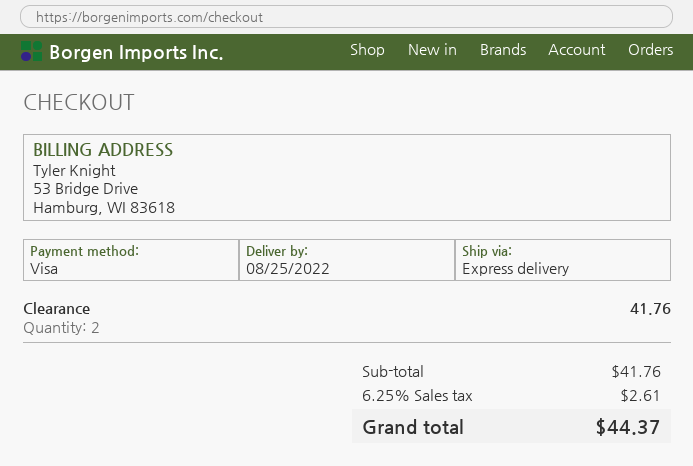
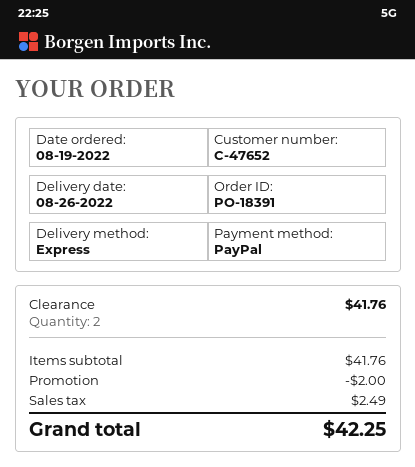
delivery date: 2022-08-25 -> 2022-08-26
payment method: Visa -> PayPal
discount: none -> 2.00
tax: 2.61 -> 2.49
total: 44.37 -> 42.25

